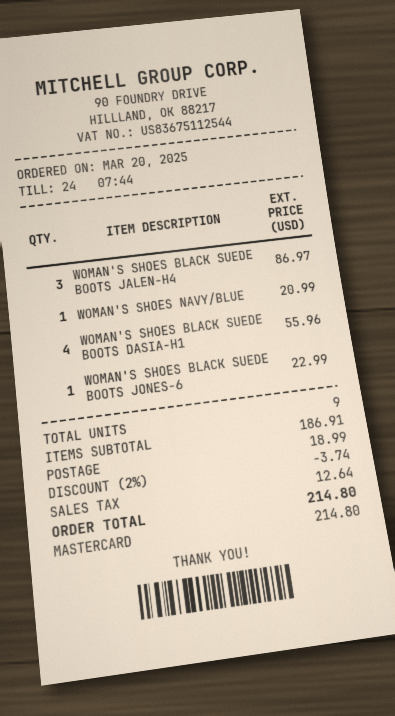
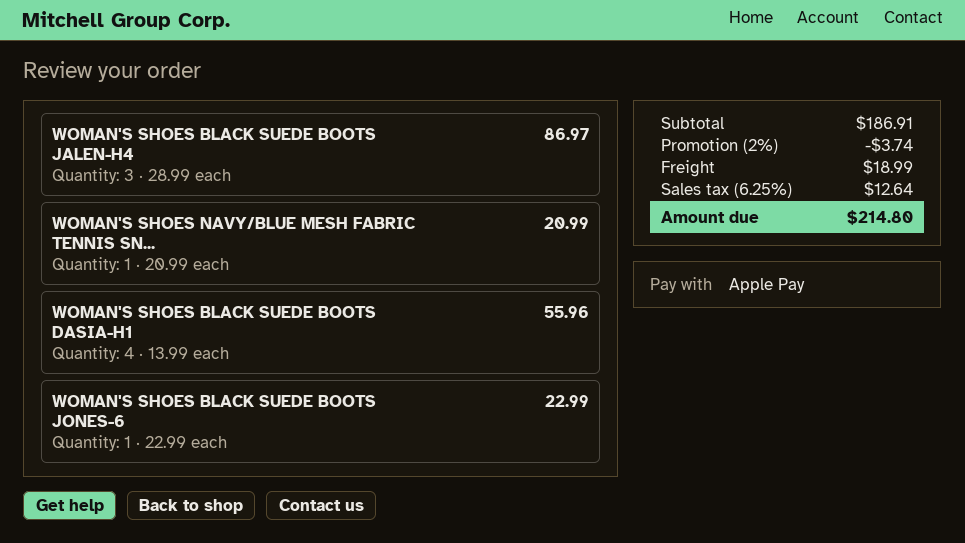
payment method: Mastercard -> Apple Pay

